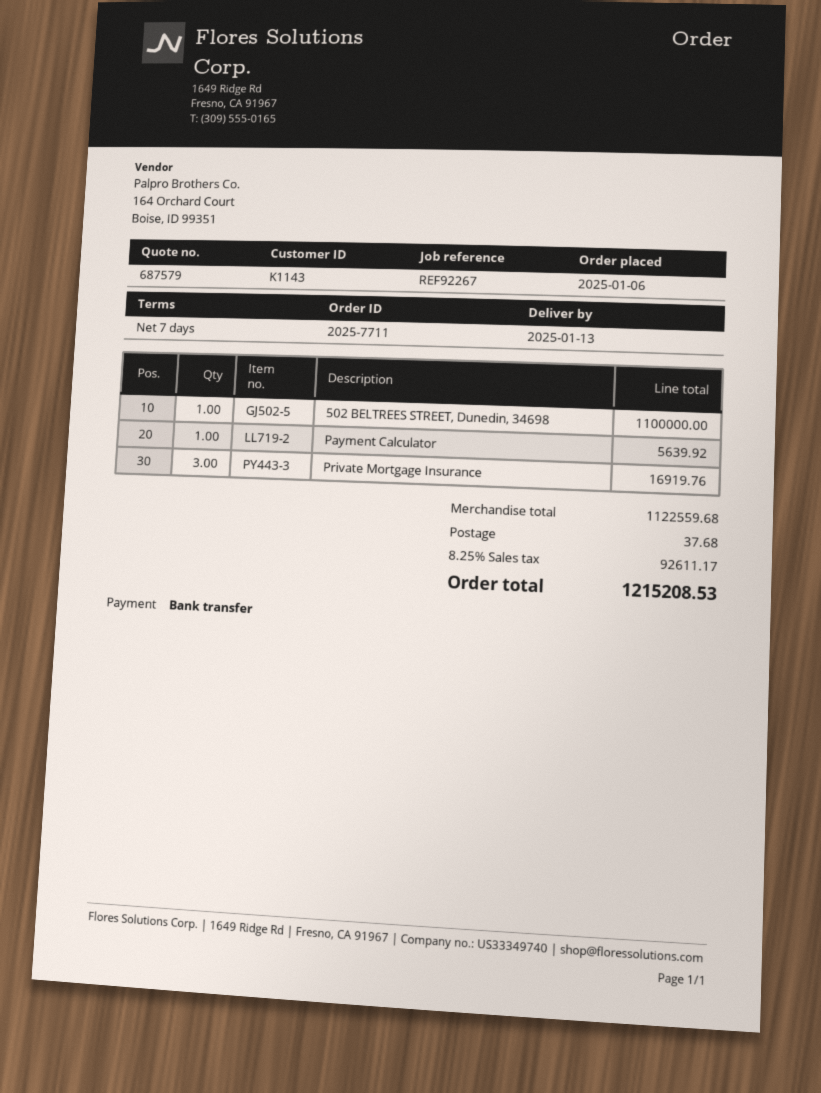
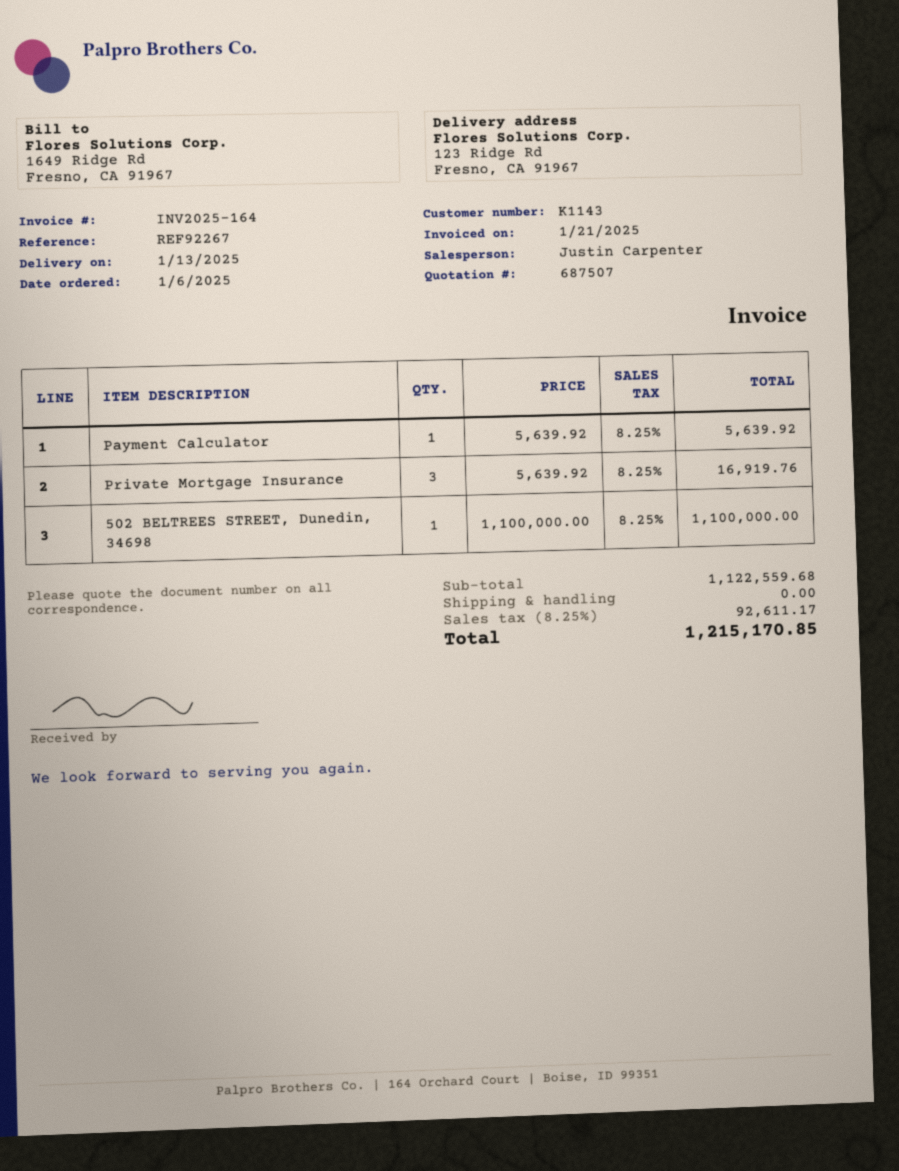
quote number: 687579 -> 687507
shipping: 37.68 -> 0.00
total: 1215208.53 -> 1215170.85

